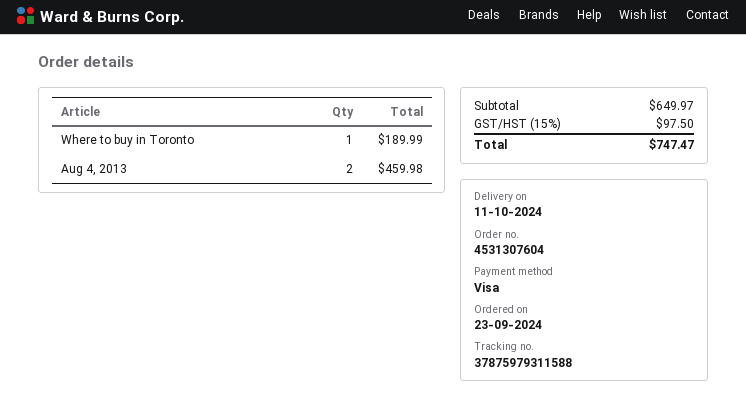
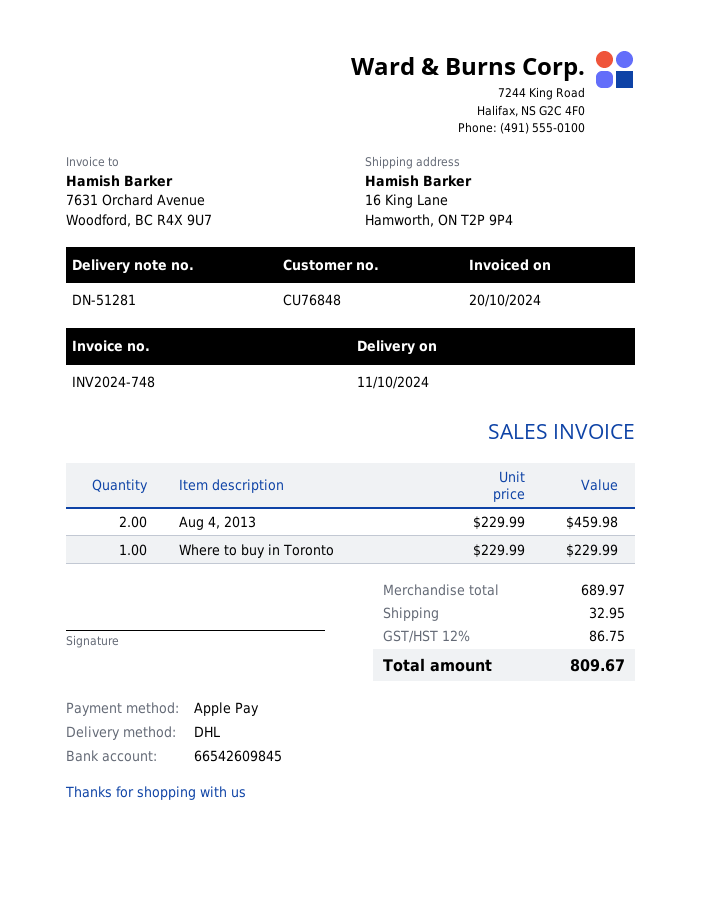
payment method: Visa -> Apple Pay
Where to buy in Toronto: 1 for 189.99 -> 1 for 229.99
subtotal: 649.97 -> 689.97
shipping: none -> 32.95
tax: 15% = 97.50 -> 12% = 86.75
total: 747.47 -> 809.67

